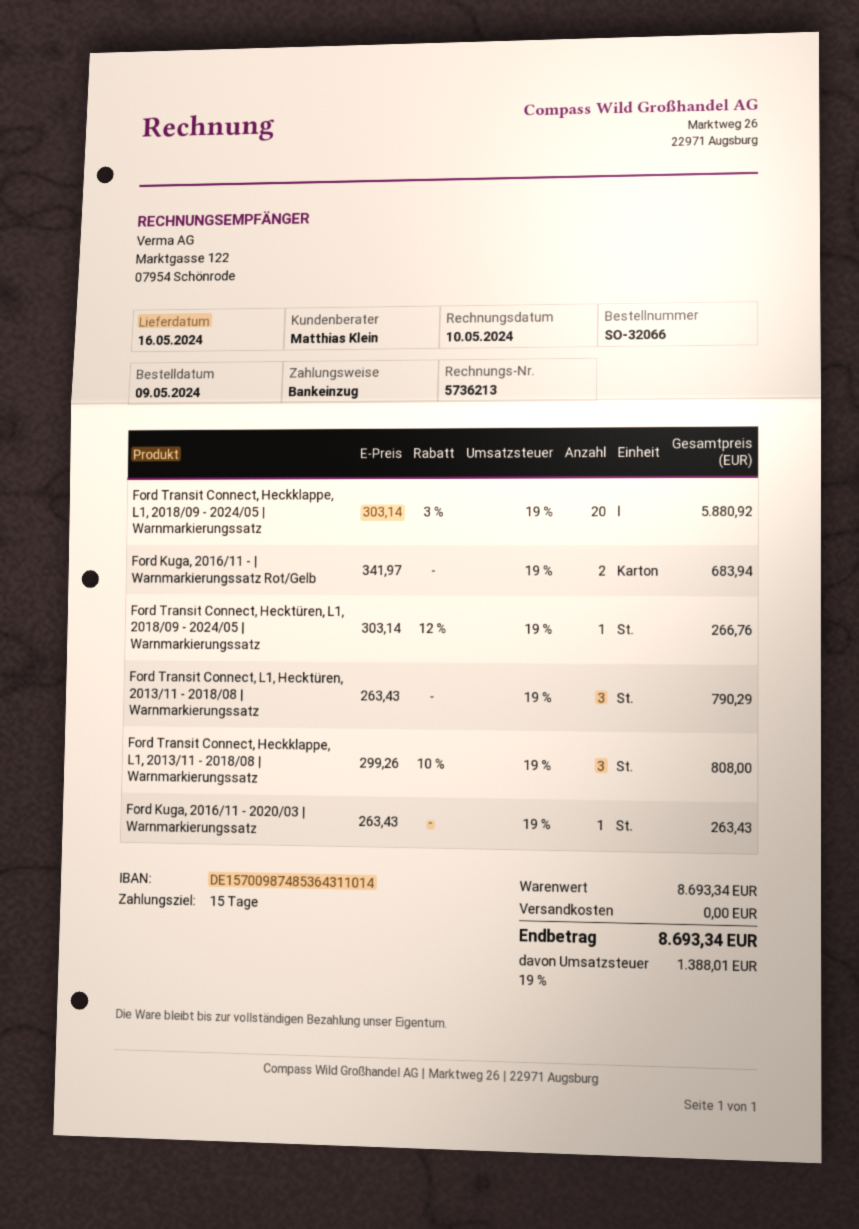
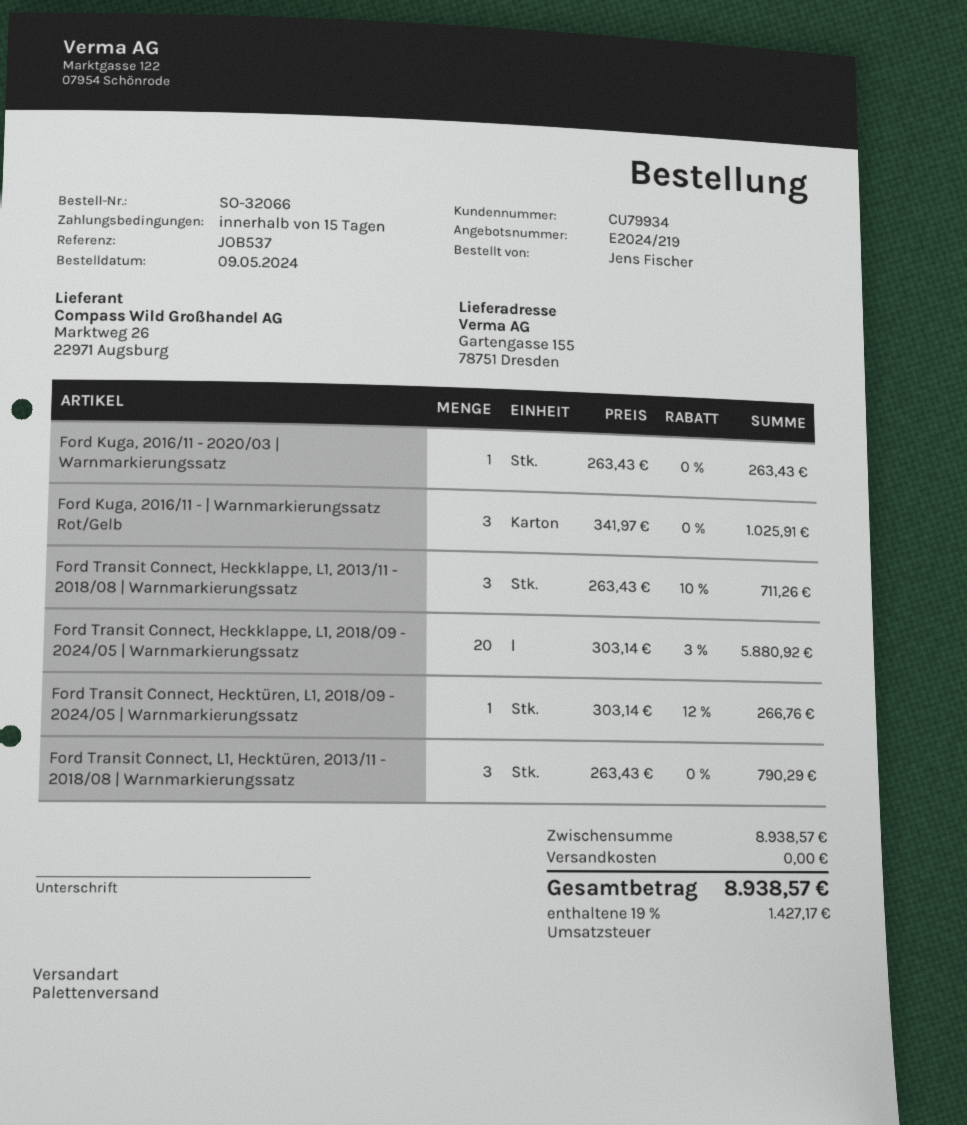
Ford Kuga, 2016/11 - | Warnmarkierungssatz Rot/Gelb: 2 x 341.97 = 683.94 -> 3 x 341.97 = 1025.91
Ford Transit Connect, Heckklappe, L1, 2013/11 - 2018/08 | Warnmarkierungssatz: 3 x 299.26 - 10% = 808.00 -> 3 x 263.43 - 10% = 711.26
subtotal: 8693.34 -> 8938.57
tax: 19% = 1388.01 -> 19% = 1427.17
total: 8693.34 -> 8938.57

